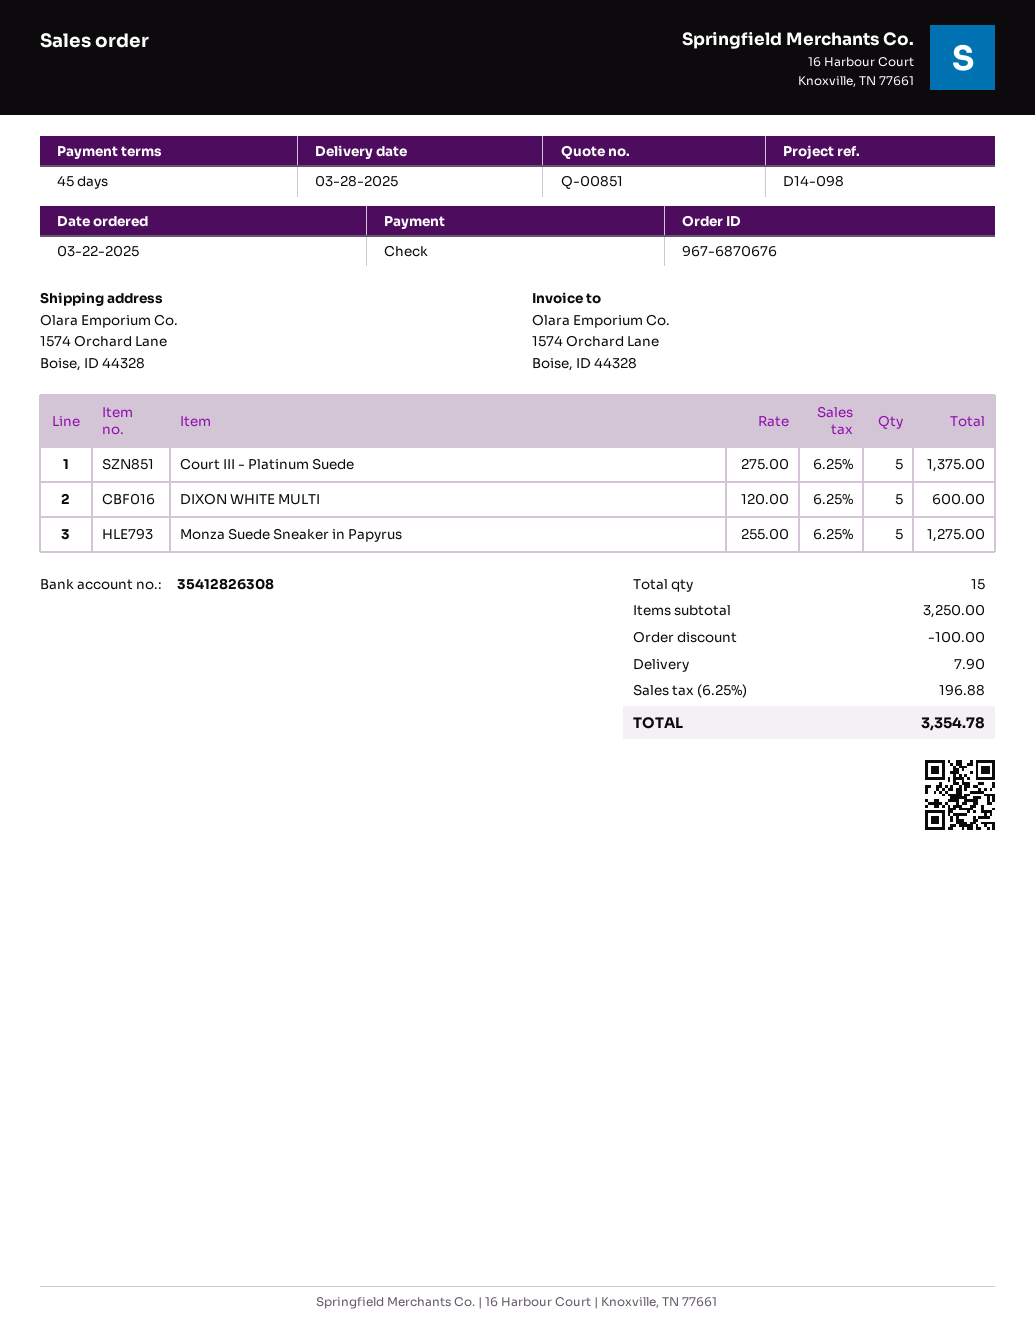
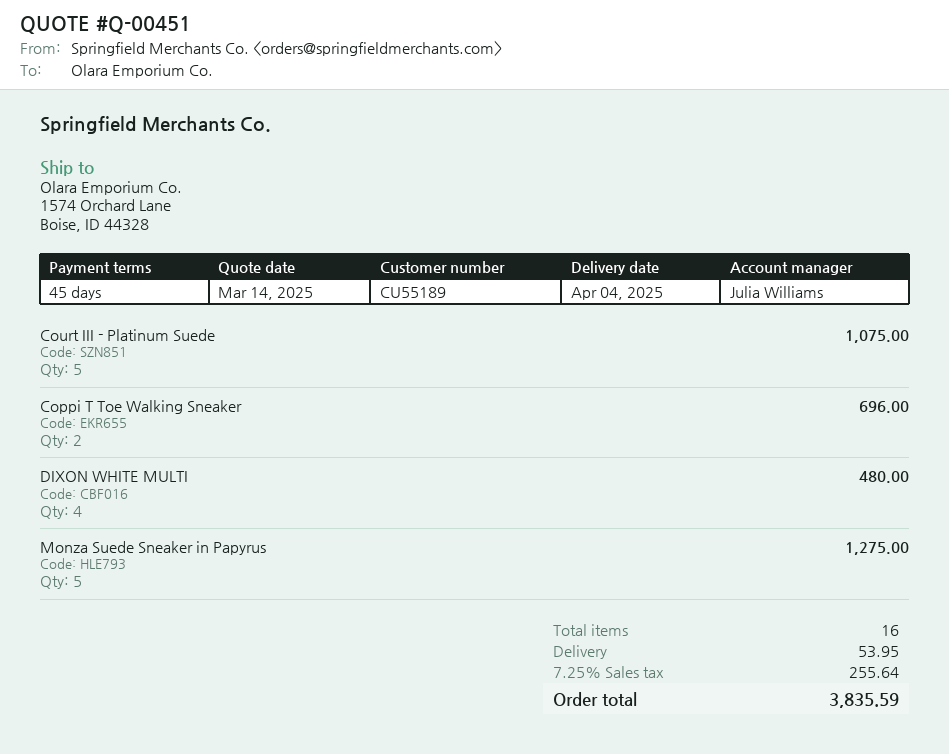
quote number: Q-00851 -> Q-00451
delivery date: 2025-03-28 -> 2025-04-04
Court III - Platinum Suede: 5 for 1375.00 -> 5 for 1075.00
DIXON WHITE MULTI: 5 for 600.00 -> 4 for 480.00
Coppi T Toe Walking Sneaker: none -> 2 for 696.00
total quantity: 15 -> 16
discount: 100.00 -> none
shipping: 7.90 -> 53.95
tax: 6.25% = 196.88 -> 7.25% = 255.64
total: 3354.78 -> 3835.59

